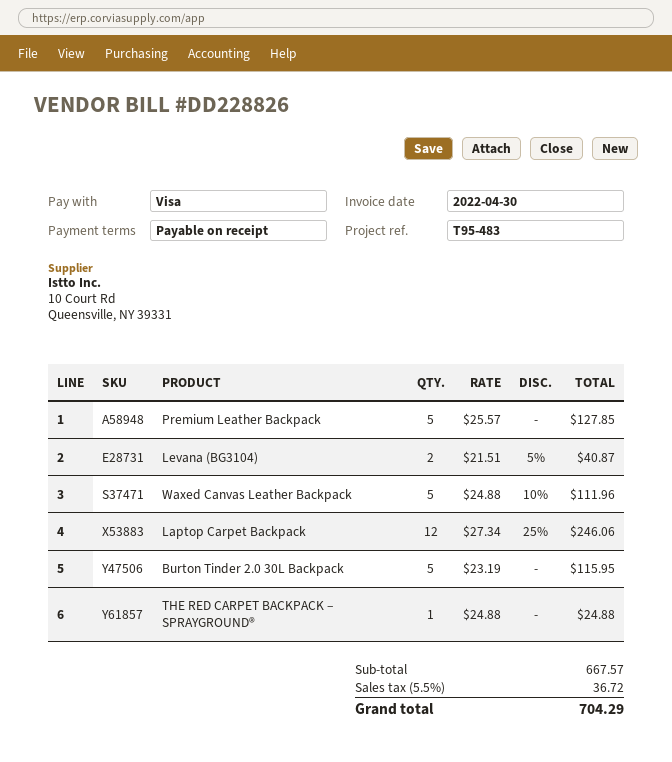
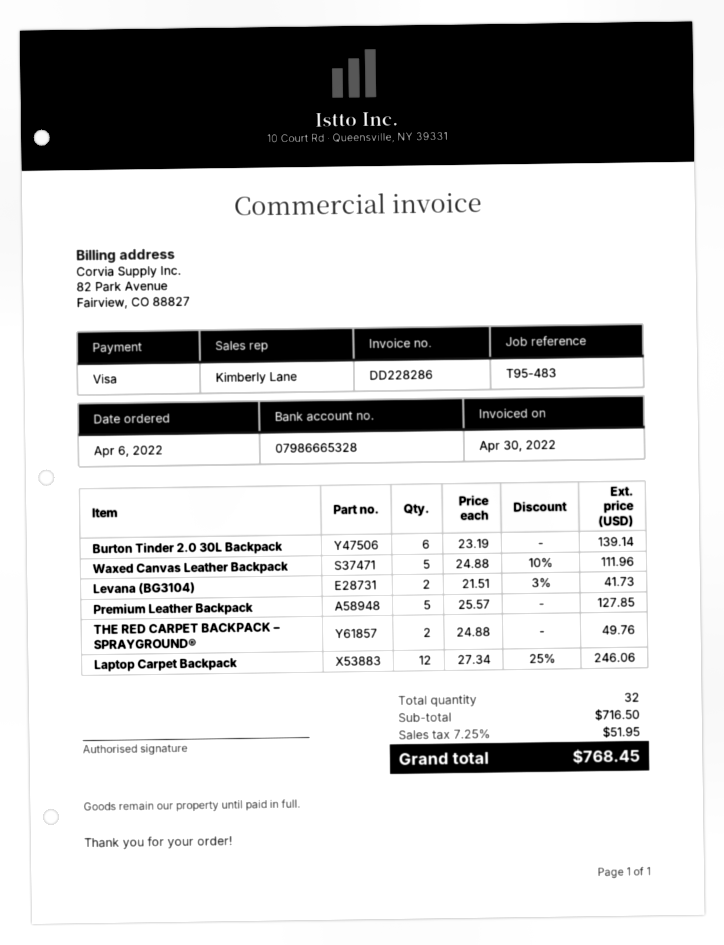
invoice number: DD228826 -> DD228286
Levana (BG3104): 2 x 21.51 - 5% = 40.87 -> 2 x 21.51 - 3% = 41.73
Burton Tinder 2.0 30L Backpack: 5 x 23.19 = 115.95 -> 6 x 23.19 = 139.14
THE RED CARPET BACKPACK – SPRAYGROUND®: 1 x 24.88 = 24.88 -> 2 x 24.88 = 49.76
subtotal: 667.57 -> 716.50
tax: 5.5% = 36.72 -> 7.25% = 51.95
total: 704.29 -> 768.45

